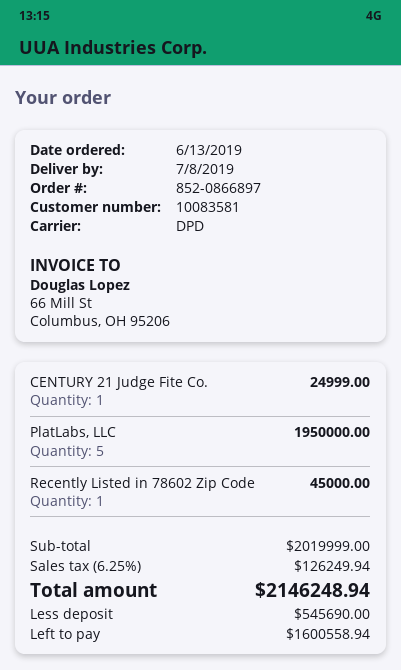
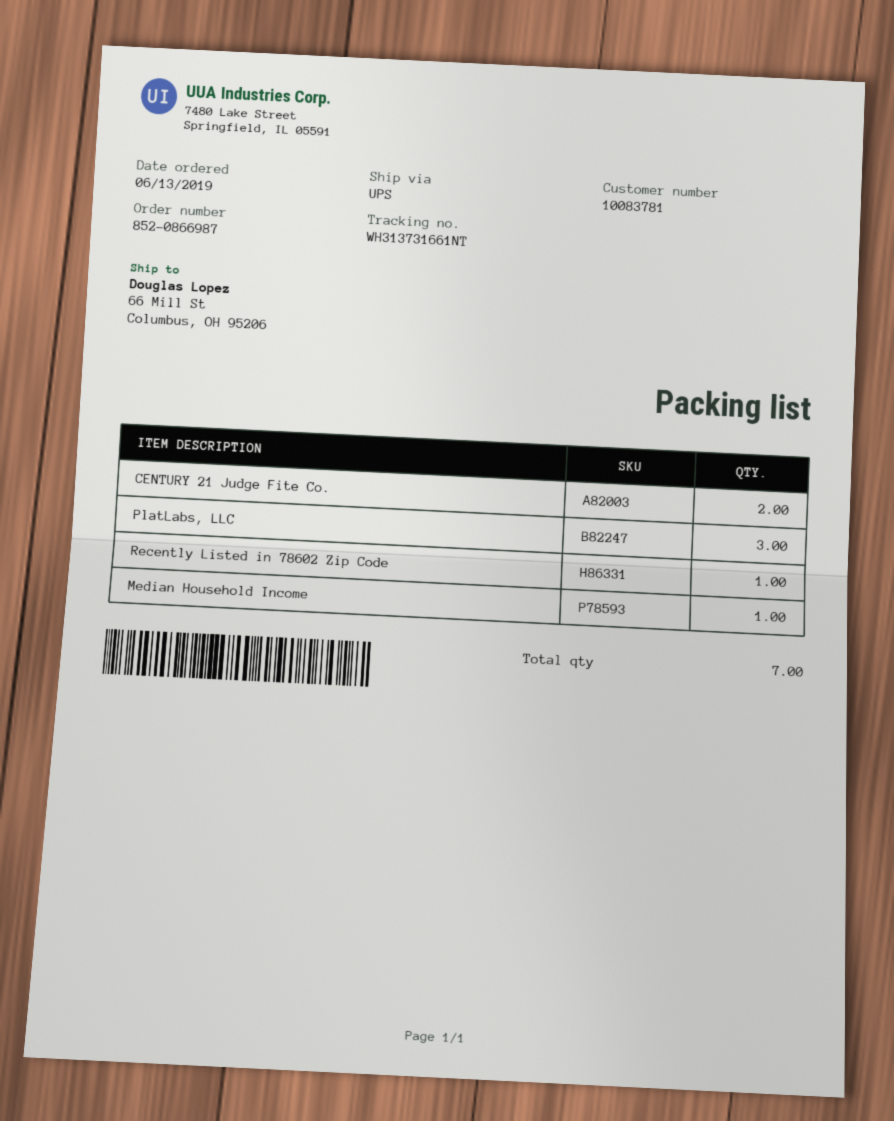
order number: 852-0866897 -> 852-0866987
customer number: 10083581 -> 10083781
shipping method: DPD -> UPS
CENTURY 21 Judge Fite Co.: 1 -> 2
PlatLabs, LLC: 5 -> 3
Median Household Income: none -> 1

